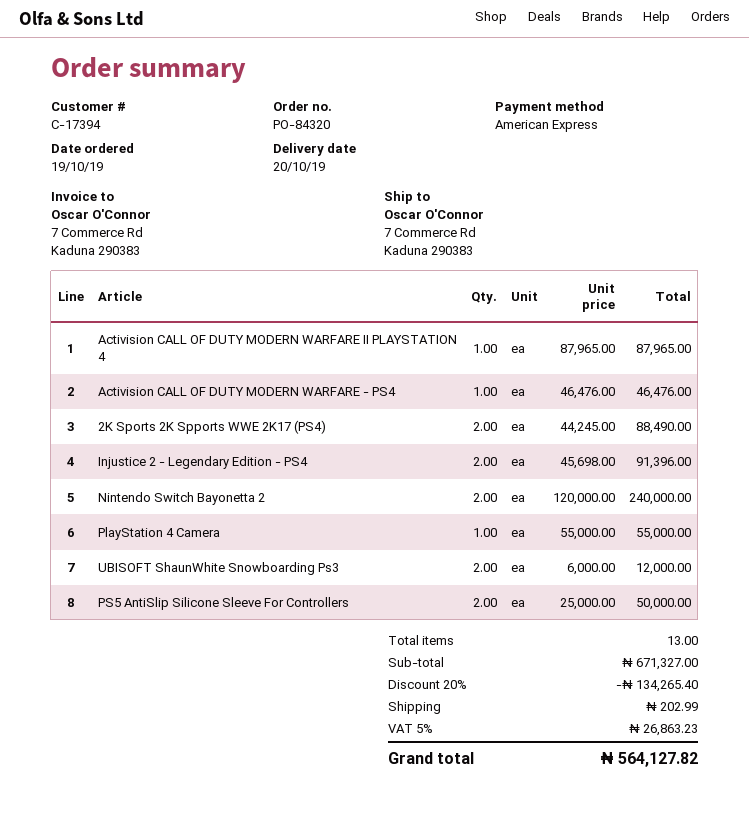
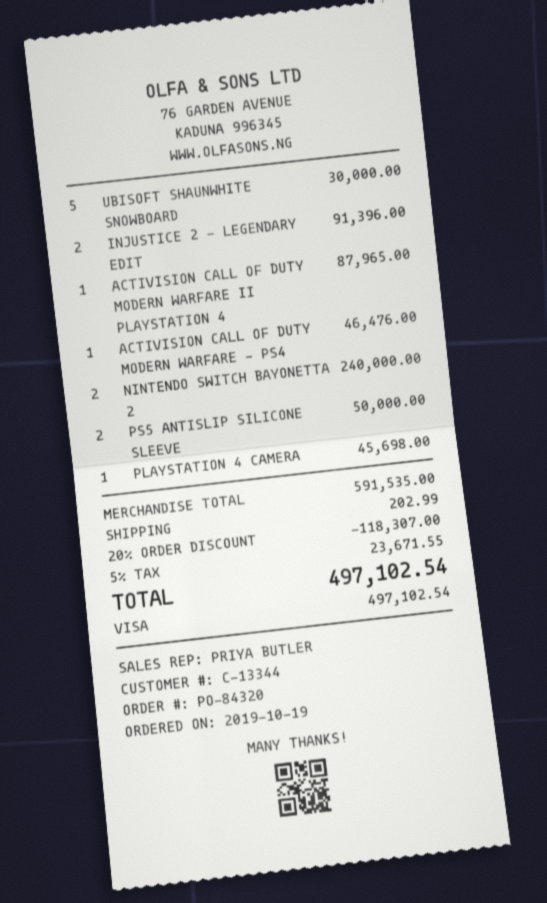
customer number: C-17394 -> C-13344
payment method: American Express -> Visa
2K Sports 2K Spports WWE 2K17 (PS4): 2 for 88490.00 -> none
PlayStation 4 Camera: 1 for 55000.00 -> 1 for 45698.00
UBISOFT ShaunWhite Snowboarding Ps3: 2 for 12000.00 -> 5 for 30000.00
subtotal: 671327.00 -> 591535.00
discount: 20% = 134265.40 -> 20% = 118307.00
tax: 5% = 26863.23 -> 5% = 23671.55
total: 564127.82 -> 497102.54

